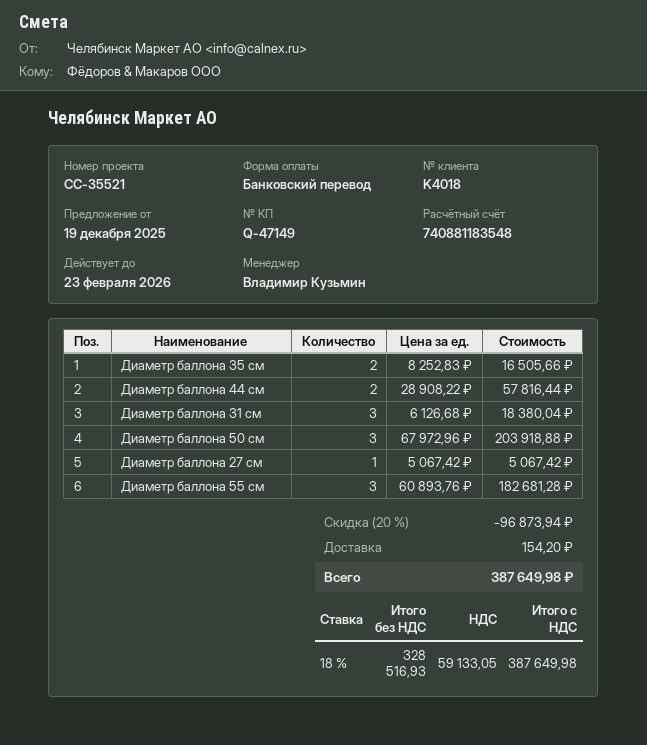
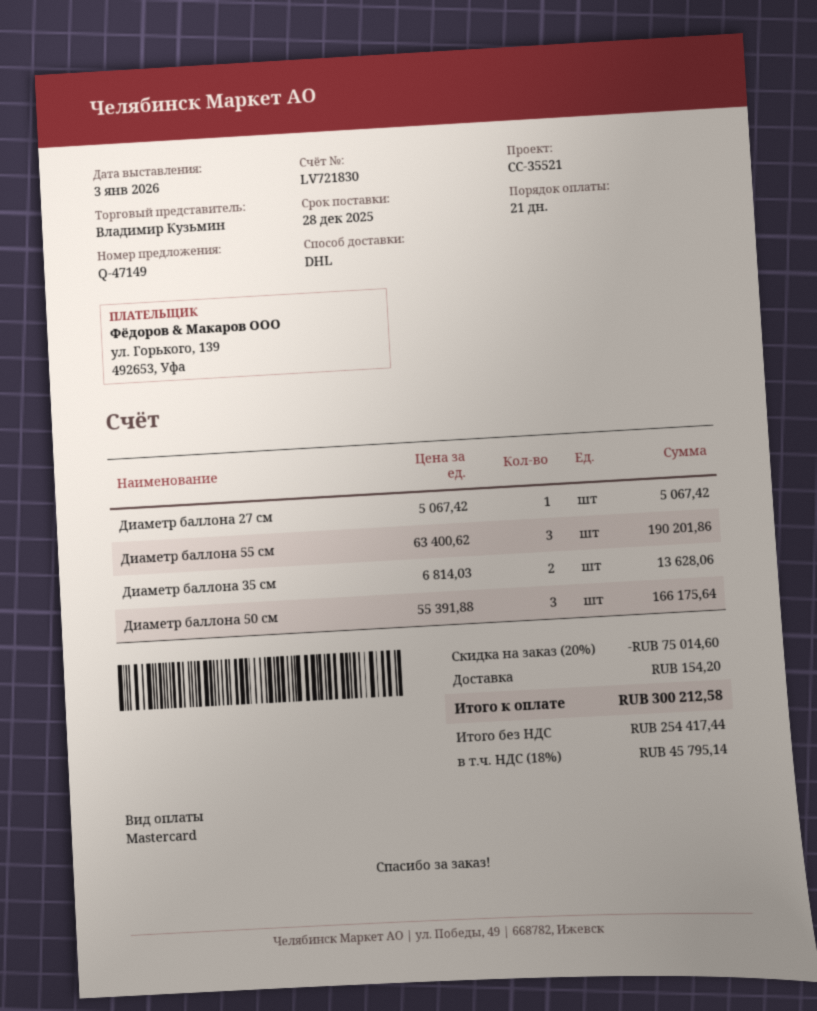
payment method: bank transfer -> Mastercard
Диаметр баллона 35 см: 2 x 8252.83 = 16505.66 -> 2 x 6814.03 = 13628.06
Диаметр баллона 44 см: 2 x 28908.22 = 57816.44 -> none
Диаметр баллона 31 см: 3 x 6126.68 = 18380.04 -> none
Диаметр баллона 50 см: 3 x 67972.96 = 203918.88 -> 3 x 55391.88 = 166175.64
Диаметр баллона 55 см: 3 x 60893.76 = 182681.28 -> 3 x 63400.62 = 190201.86
discount: 20% = 96873.94 -> 20% = 75014.60
net: 328516.93 -> 254417.44
tax: 18% = 59133.05 -> 18% = 45795.14
total: 387649.98 -> 300212.58

